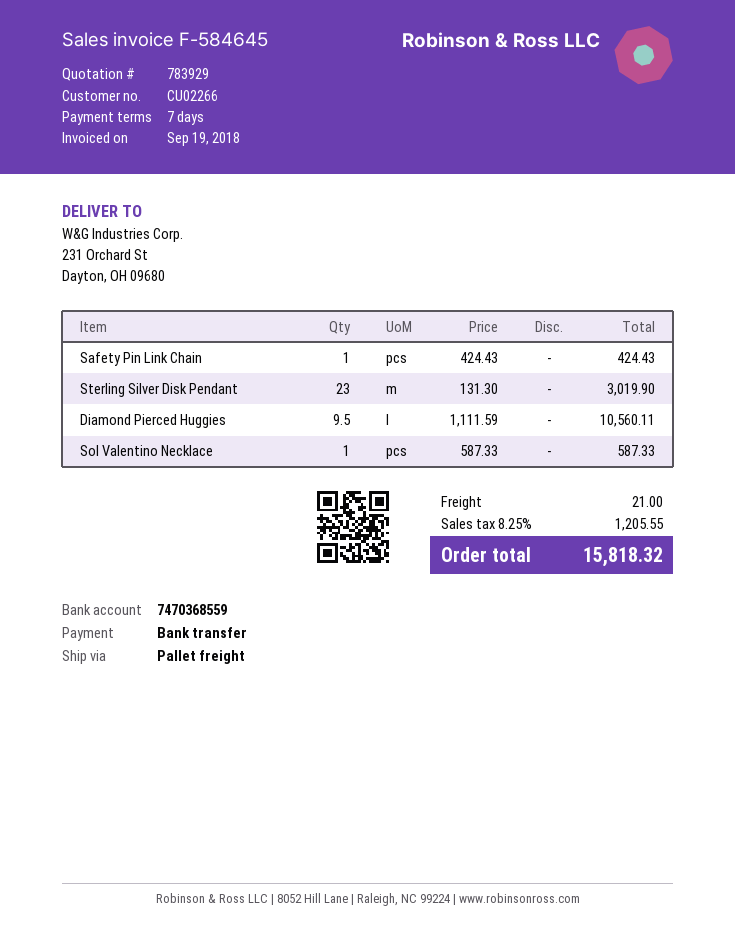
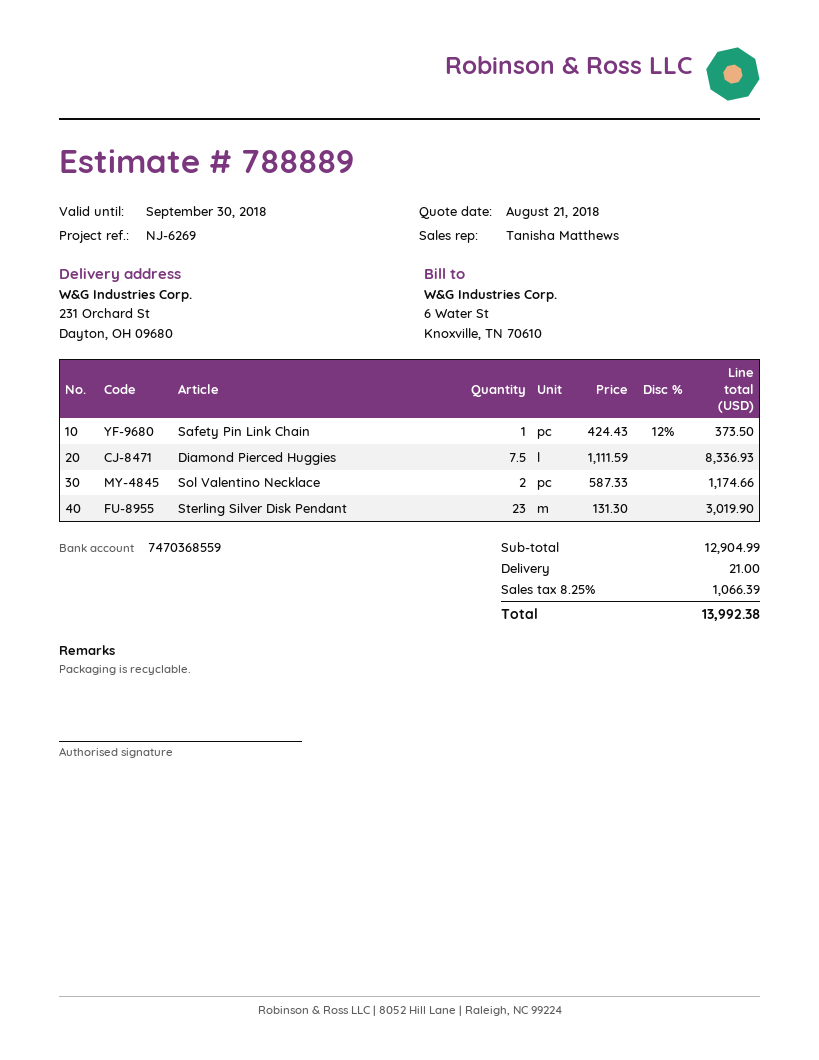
quote number: 783929 -> 788889
Safety Pin Link Chain: 1 x 424.43 = 424.43 -> 1 x 424.43 - 12% = 373.50
Diamond Pierced Huggies: 9.5 x 1111.59 = 10560.11 -> 7.5 x 1111.59 = 8336.93
Sol Valentino Necklace: 1 x 587.33 = 587.33 -> 2 x 587.33 = 1174.66
tax: 8.25% = 1205.55 -> 8.25% = 1066.39
total: 15818.32 -> 13992.38

